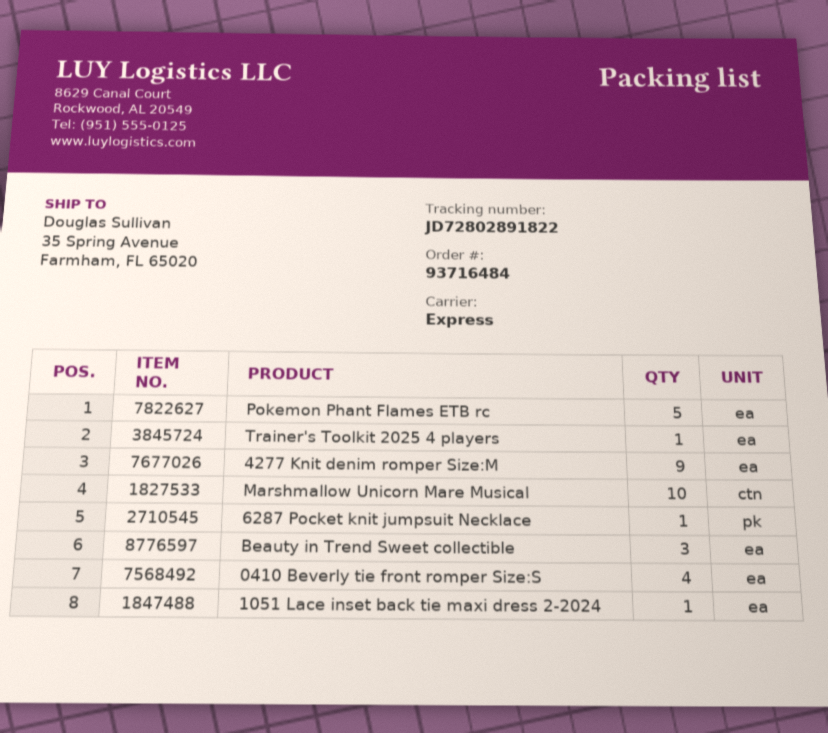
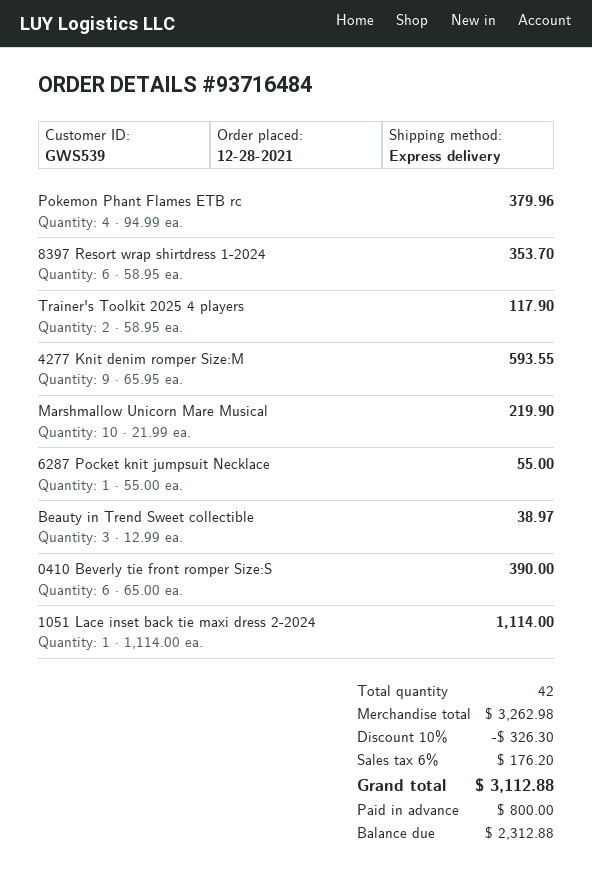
Pokemon Phant Flames ETB rc: 5 -> 4
Trainer's Toolkit 2025 4 players: 1 -> 2
0410 Beverly tie front romper Size:S: 4 -> 6
8397 Resort wrap shirtdress 1-2024: none -> 6

